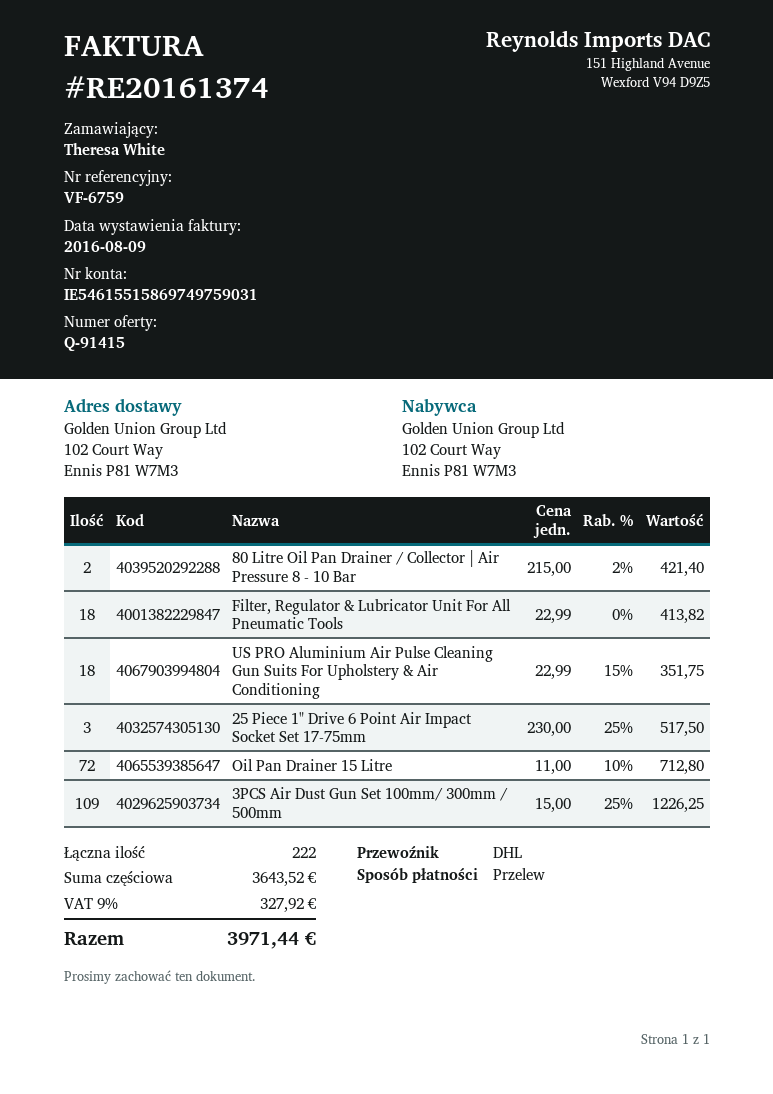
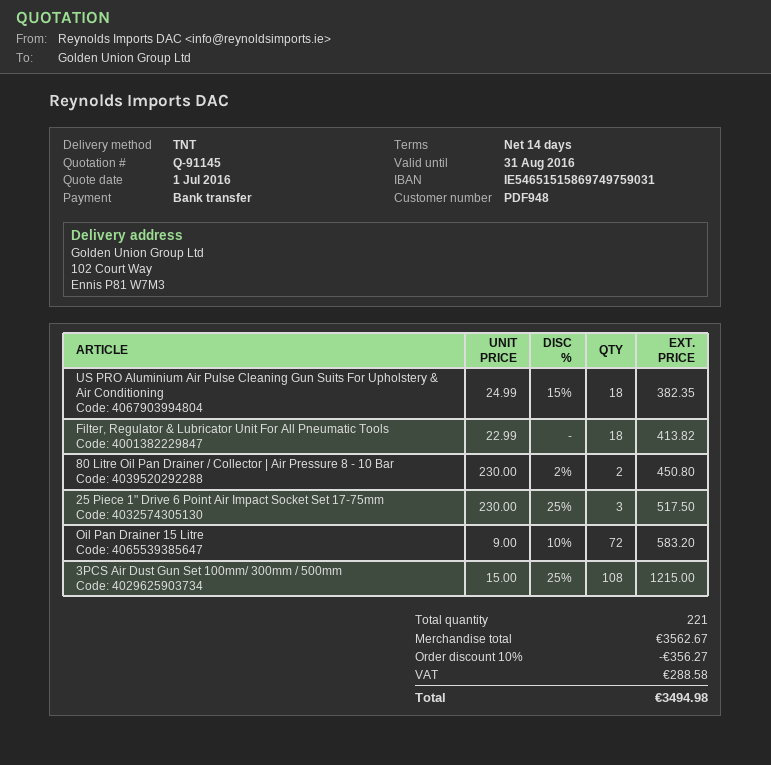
quote number: Q-91415 -> Q-91145
bank account: IE54615515869749759031 -> IE54651515869749759031
shipping method: DHL -> TNT
80 Litre Oil Pan Drainer / Collector | Air Pressure 8 - 10 Bar: 2 x 215.00 - 2% = 421.40 -> 2 x 230.00 - 2% = 450.80
US PRO Aluminium Air Pulse Cleaning Gun Suits For Upholstery & Air Conditioning: 18 x 22.99 - 15% = 351.75 -> 18 x 24.99 - 15% = 382.35
Oil Pan Drainer 15 Litre: 72 x 11.00 - 10% = 712.80 -> 72 x 9.00 - 10% = 583.20
3PCS Air Dust Gun Set 100mm/ 300mm / 500mm: 109 x 15.00 - 25% = 1226.25 -> 108 x 15.00 - 25% = 1215.00
total quantity: 222 -> 221
subtotal: 3643.52 -> 3562.67
discount: none -> 10% = 356.27
tax: 327.92 -> 288.58
total: 3971.44 -> 3494.98

